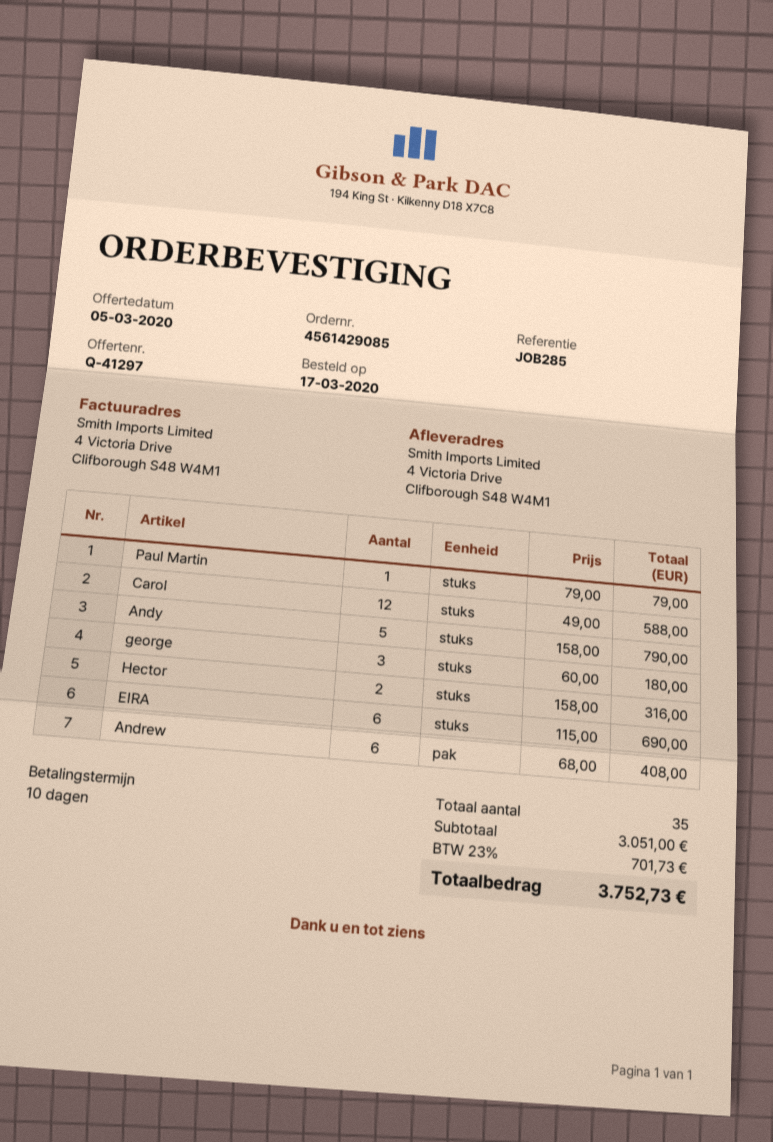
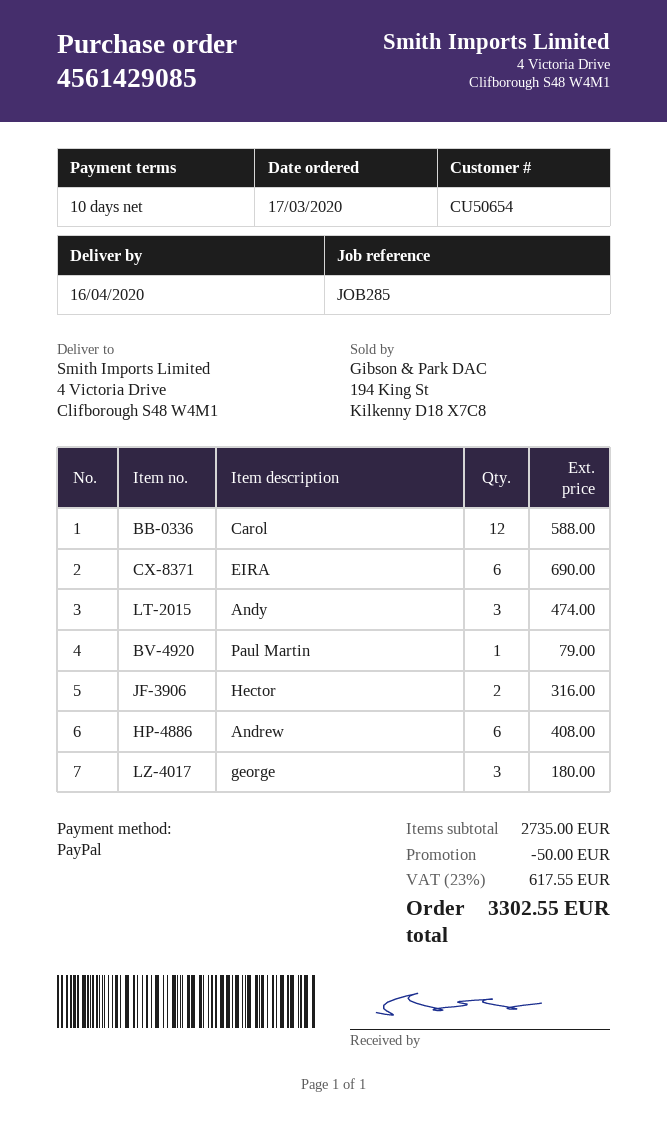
Andy: 5 for 790.00 -> 3 for 474.00
subtotal: 3051.00 -> 2735.00
discount: none -> 50.00
tax: 23% = 701.73 -> 23% = 617.55
total: 3752.73 -> 3302.55

